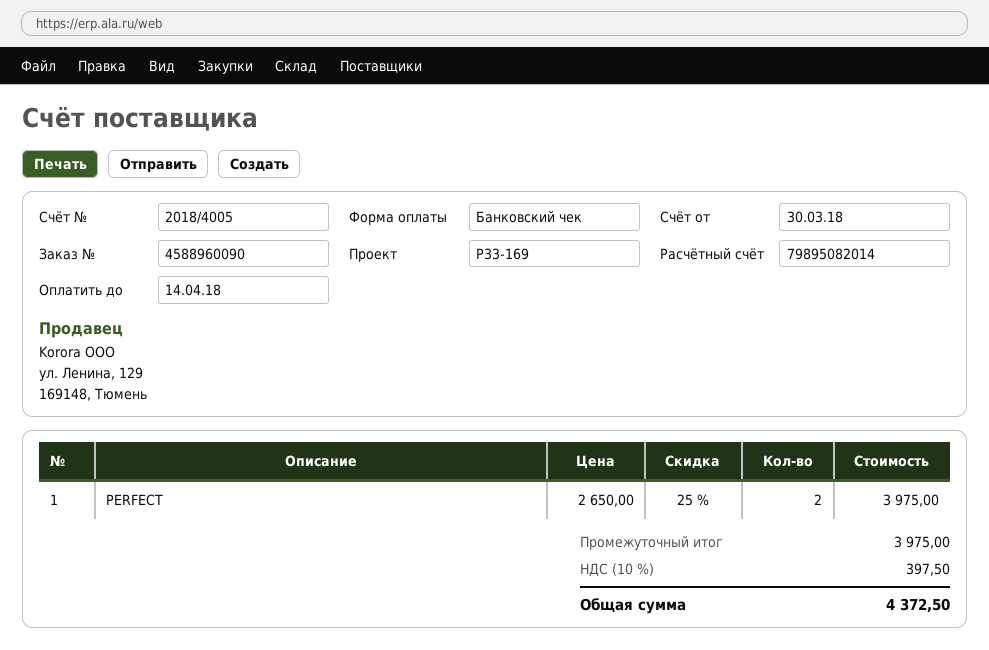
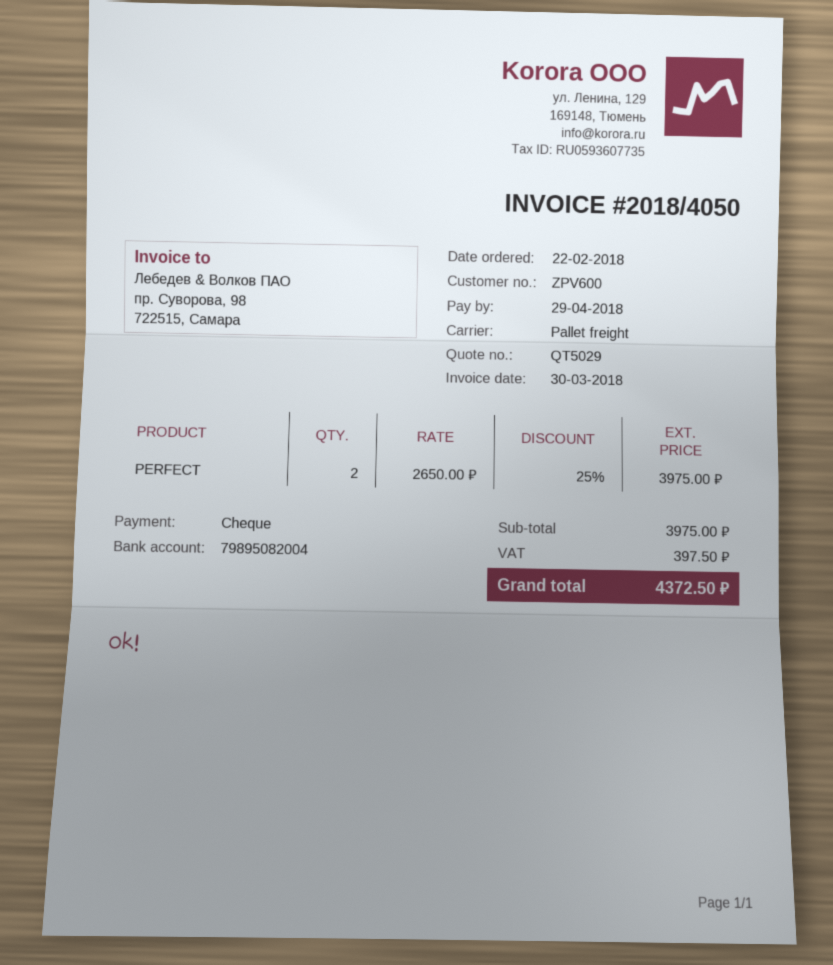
invoice number: 2018/4005 -> 2018/4050
due date: 2018-04-14 -> 2018-04-29
bank account: 79895082014 -> 79895082004

